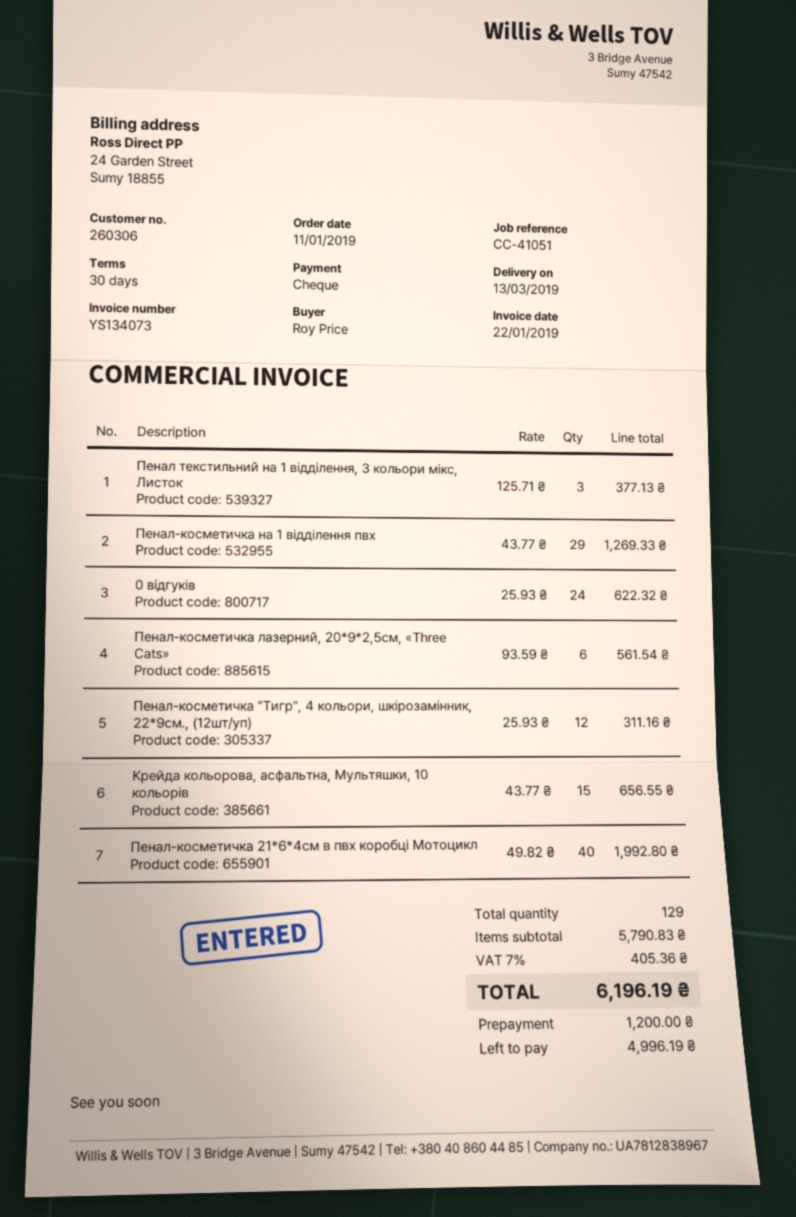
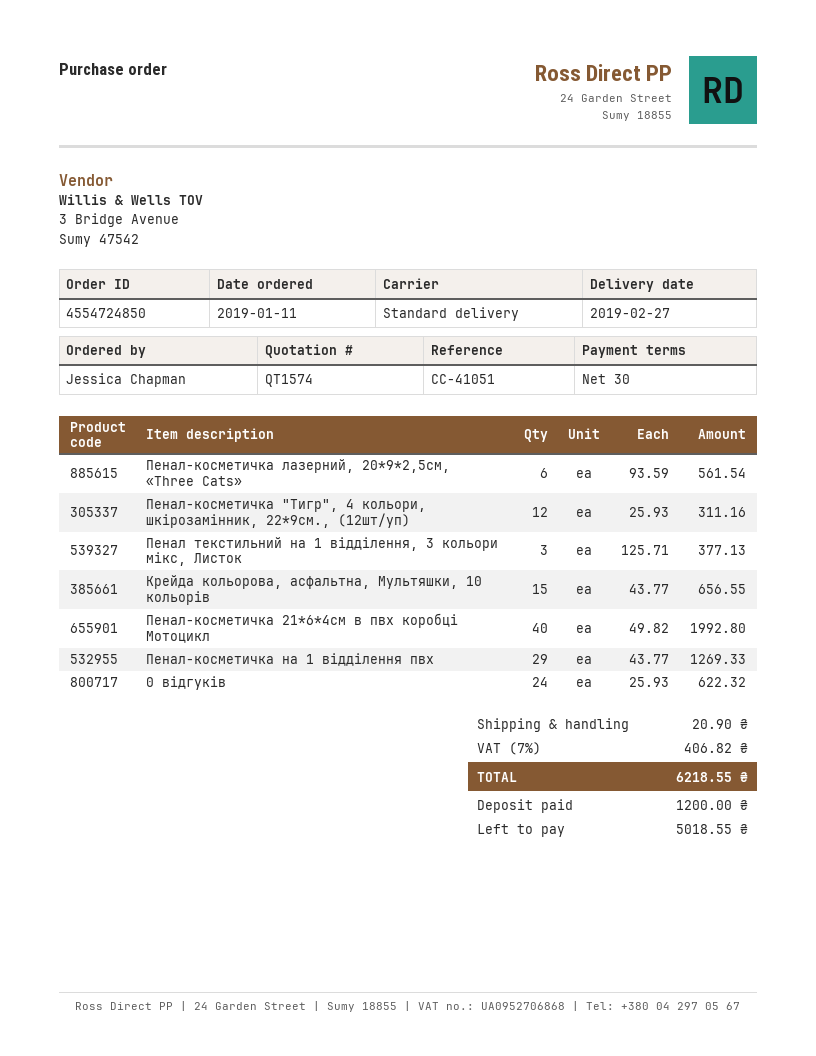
delivery date: 2019-03-13 -> 2019-02-27
ordered by: Roy Price -> Jessica Chapman
shipping: none -> 20.90
tax: 7% = 405.36 -> 7% = 406.82
total: 6196.19 -> 6218.55
balance: 4996.19 -> 5018.55

